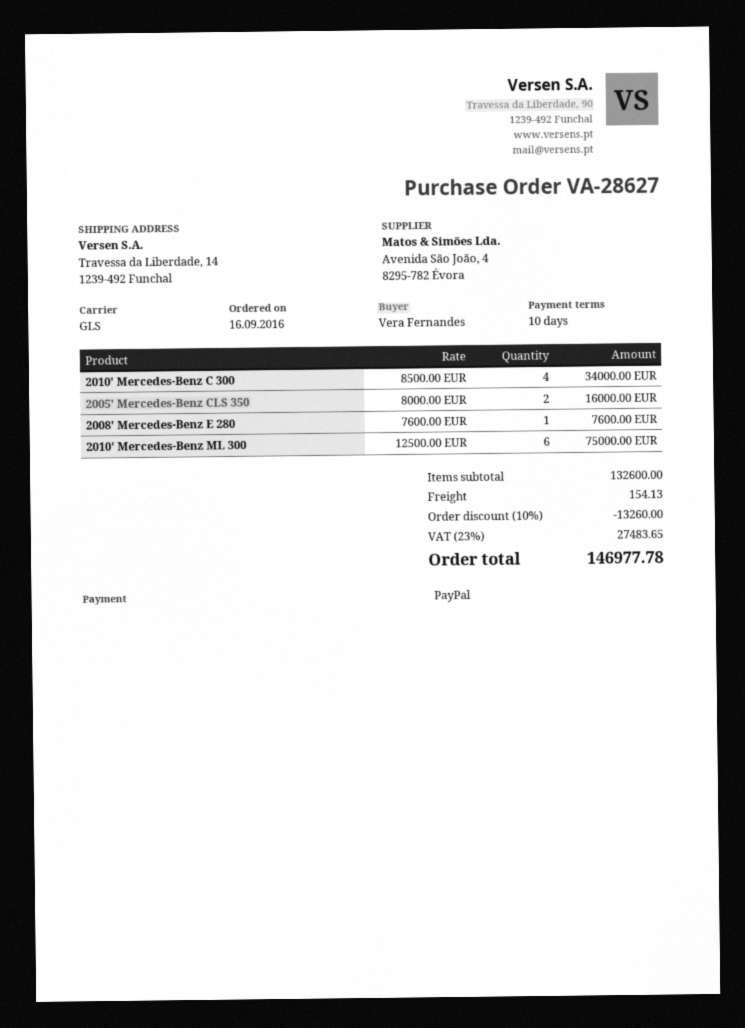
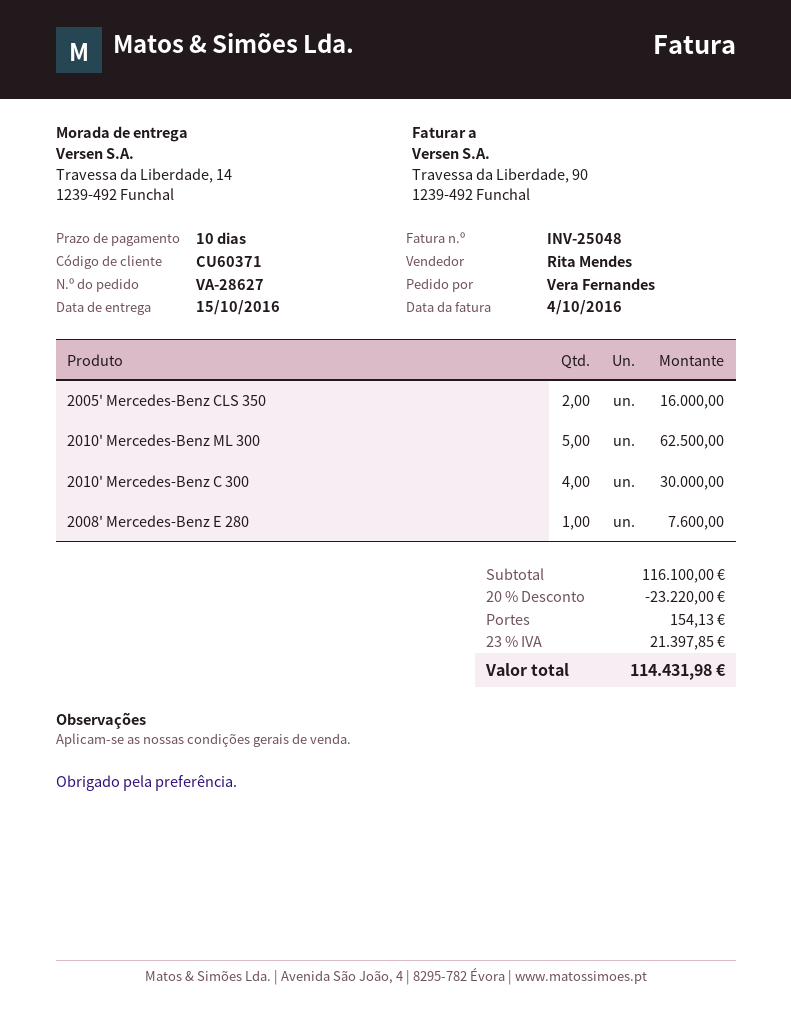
2010' Mercedes-Benz C 300: 4 for 34000.00 -> 4 for 30000.00
2010' Mercedes-Benz ML 300: 6 for 75000.00 -> 5 for 62500.00
subtotal: 132600.00 -> 116100.00
discount: 10% = 13260.00 -> 20% = 23220.00
tax: 23% = 27483.65 -> 23% = 21397.85
total: 146977.78 -> 114431.98

